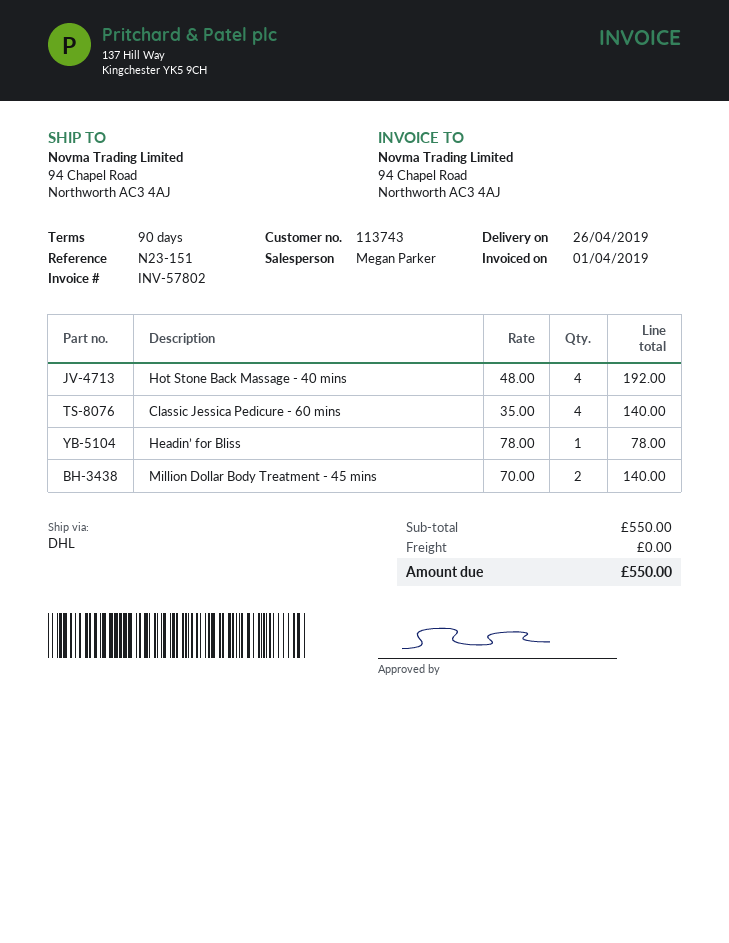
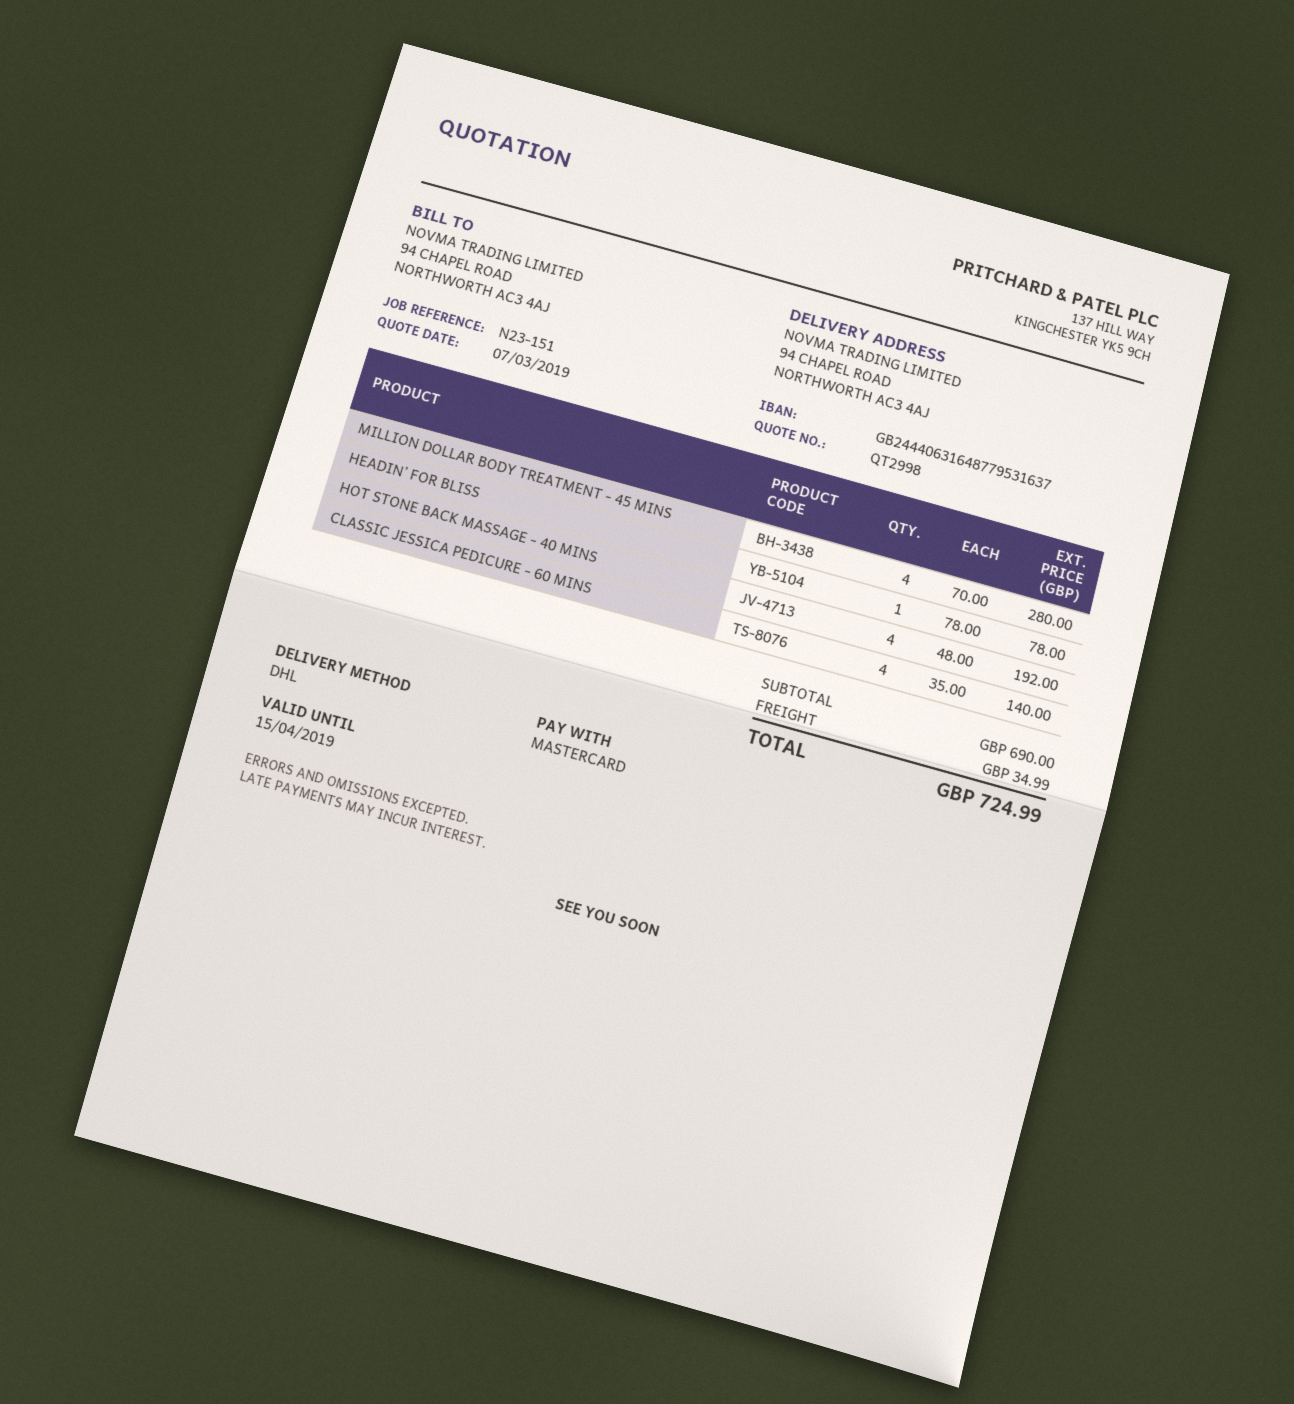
Million Dollar Body Treatment - 45 mins: 2 x 70.00 = 140.00 -> 4 x 70.00 = 280.00
subtotal: 550.00 -> 690.00
shipping: 0.00 -> 34.99
total: 550.00 -> 724.99

